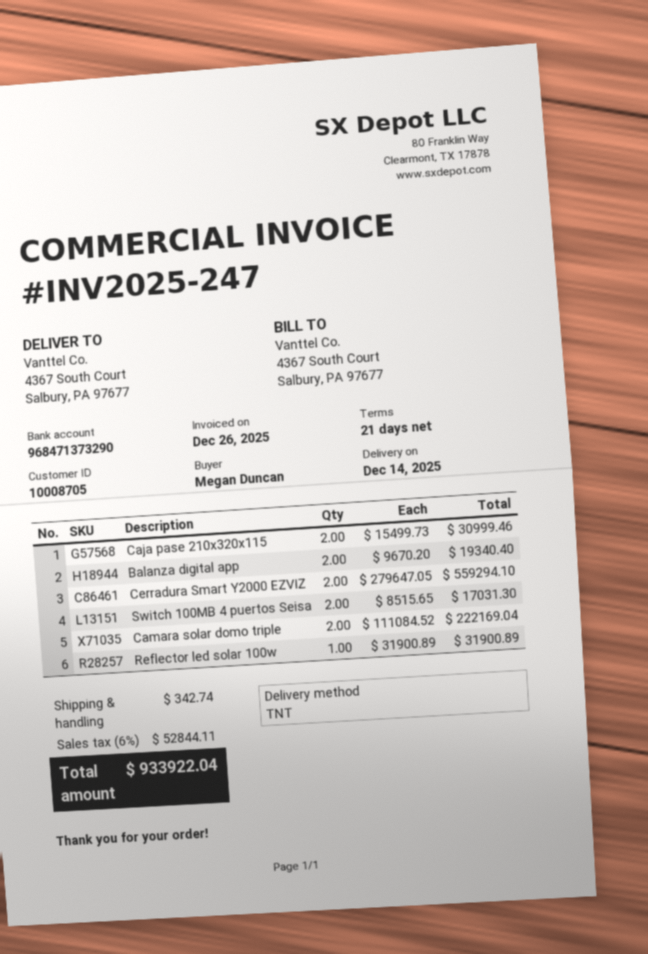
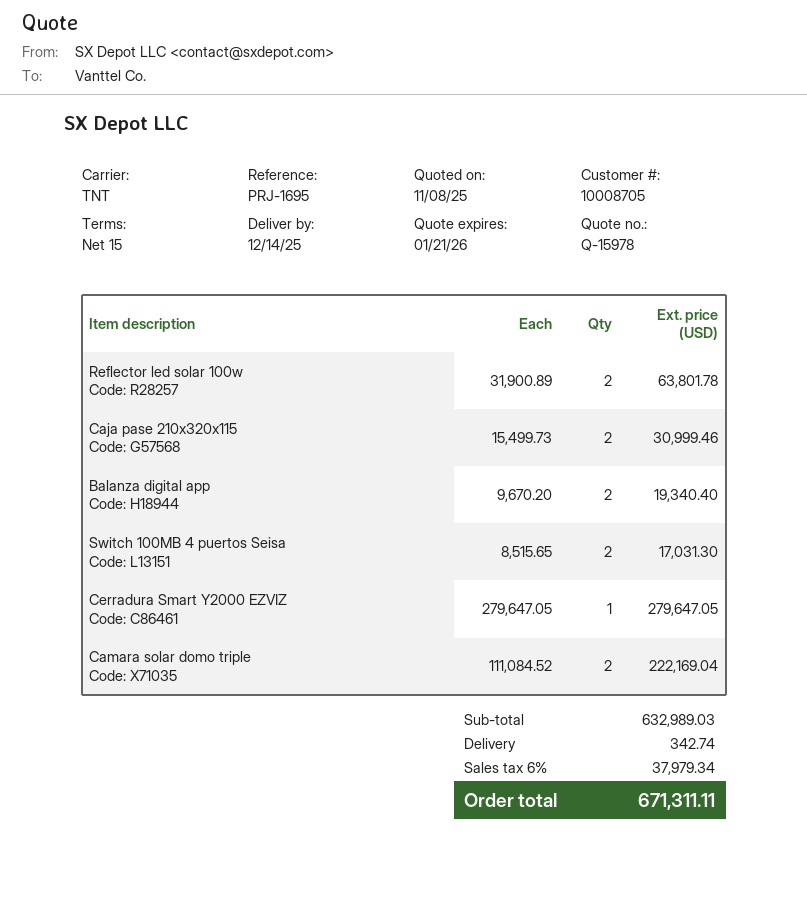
payment terms: 21 days -> 15 days
Cerradura Smart Y2000 EZVIZ: 2 x 279647.05 = 559294.10 -> 1 x 279647.05 = 279647.05
Reflector led solar 100w: 1 x 31900.89 = 31900.89 -> 2 x 31900.89 = 63801.78
tax: 6% = 52844.11 -> 6% = 37979.34
total: 933922.04 -> 671311.11

